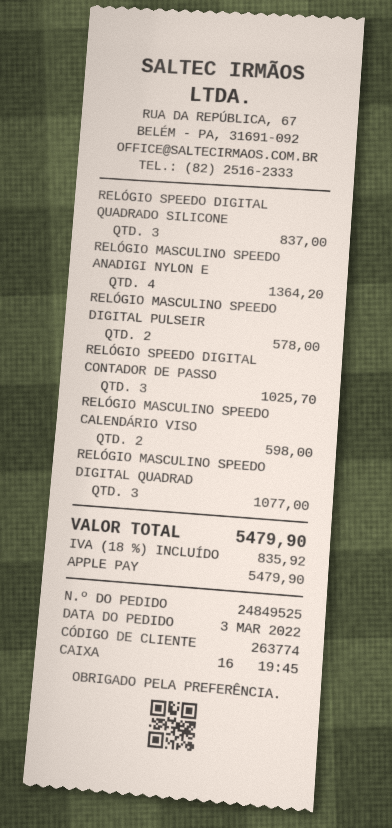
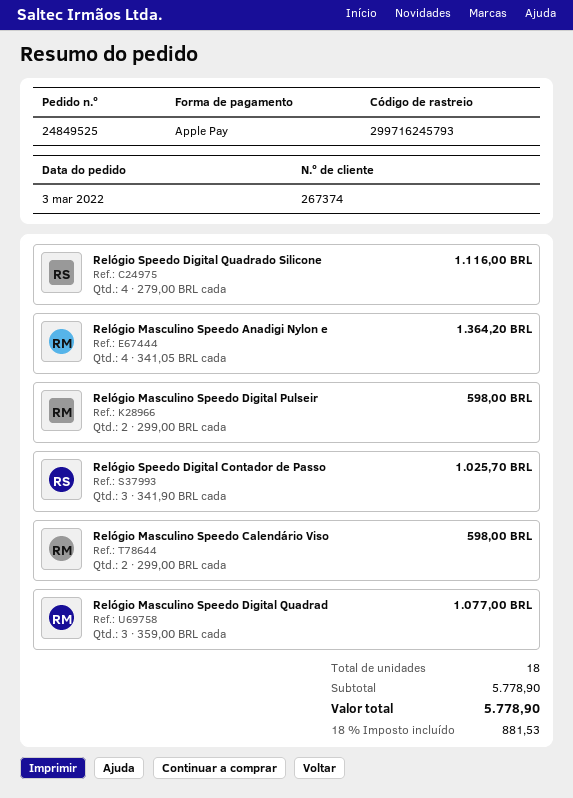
customer number: 263774 -> 267374
RELÓGIO SPEEDO DIGITAL QUADRADO SILICONE: 3 for 837.00 -> 4 for 1116.00
RELÓGIO MASCULINO SPEEDO DIGITAL PULSEIR: 2 for 578.00 -> 2 for 598.00
tax: 18% = 835.92 -> 18% = 881.53
total: 5479.90 -> 5778.90

